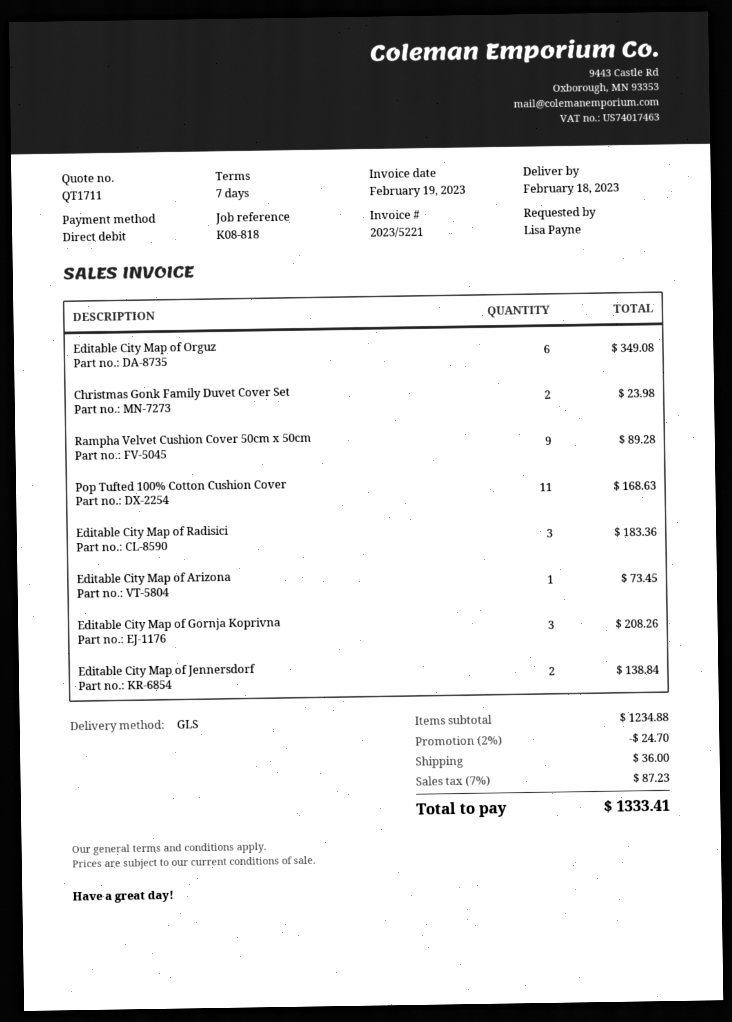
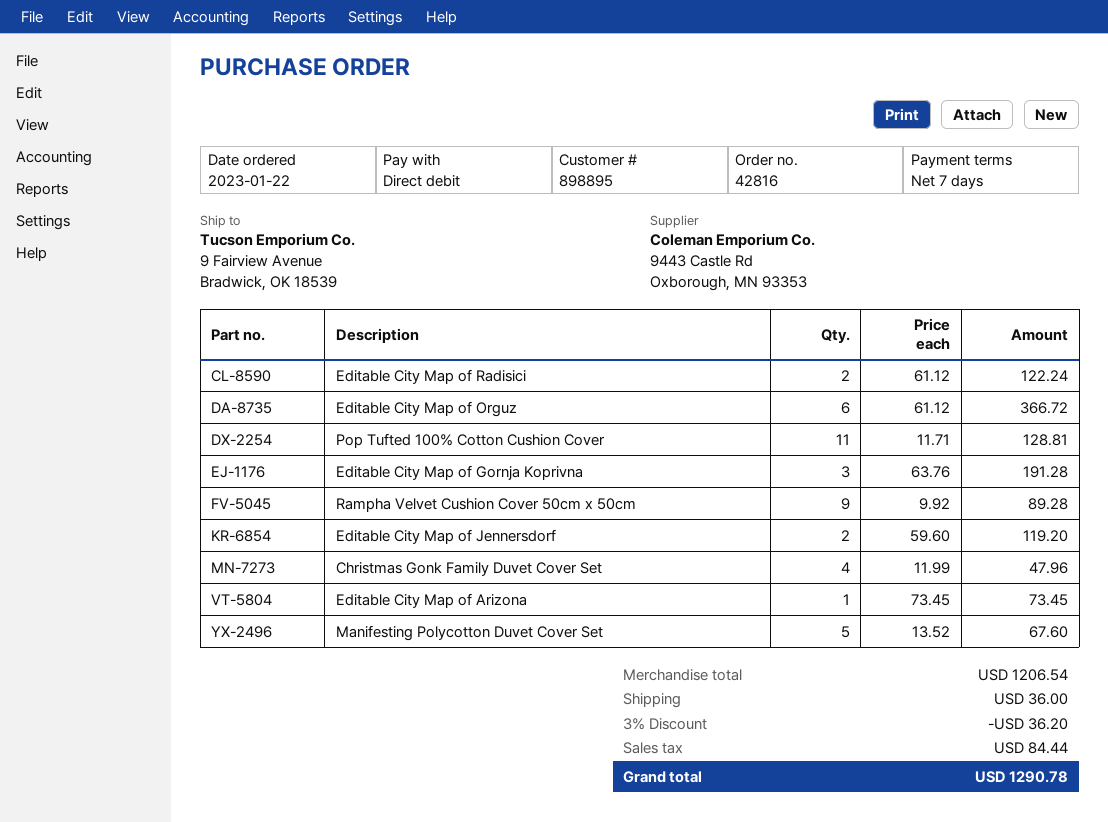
Editable City Map of Orguz: 6 for 349.08 -> 6 for 366.72
Christmas Gonk Family Duvet Cover Set: 2 for 23.98 -> 4 for 47.96
Pop Tufted 100% Cotton Cushion Cover: 11 for 168.63 -> 11 for 128.81
Editable City Map of Radisici: 3 for 183.36 -> 2 for 122.24
Editable City Map of Gornja Koprivna: 3 for 208.26 -> 3 for 191.28
Editable City Map of Jennersdorf: 2 for 138.84 -> 2 for 119.20
Manifesting Polycotton Duvet Cover Set: none -> 5 for 67.60
subtotal: 1234.88 -> 1206.54
discount: 2% = 24.70 -> 3% = 36.20
tax: 87.23 -> 84.44
total: 1333.41 -> 1290.78

